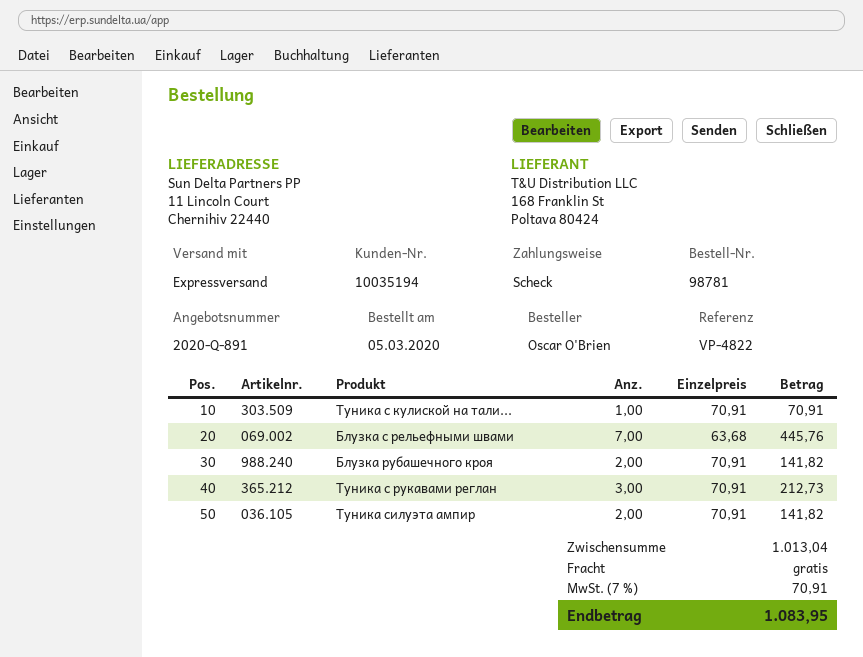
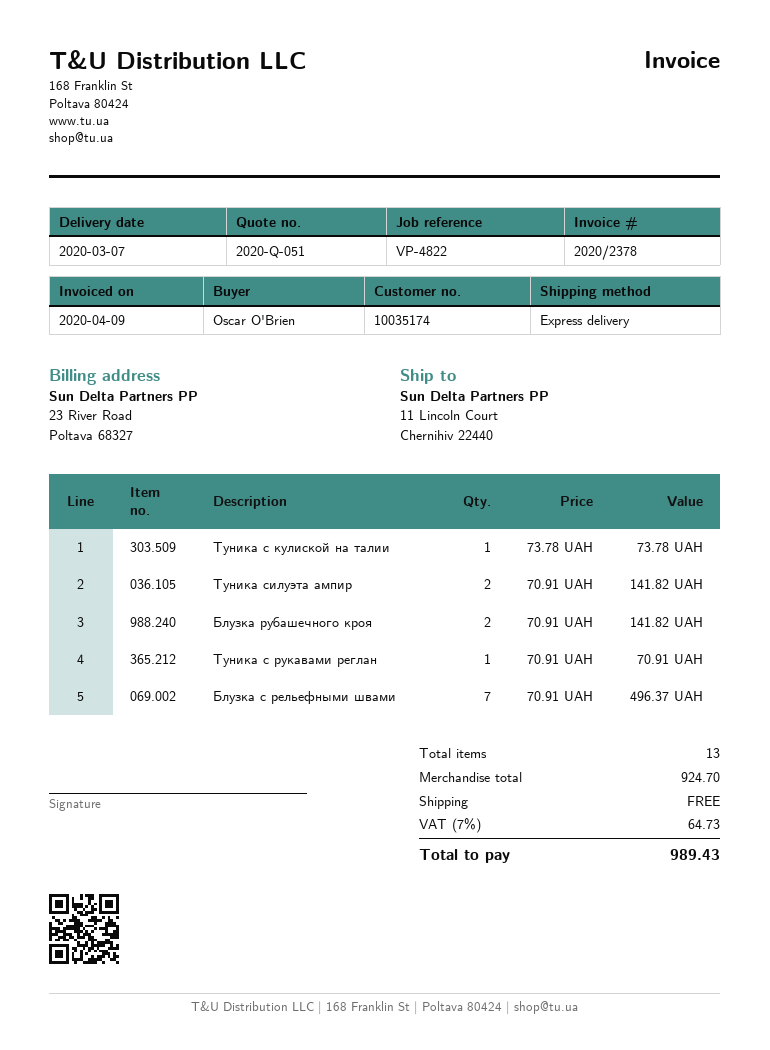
quote number: 2020-Q-891 -> 2020-Q-051
customer number: 10035194 -> 10035174
Туника с кулиской на тали...: 1 x 70.91 = 70.91 -> 1 x 73.78 = 73.78
Блузка с рельефными швами: 7 x 63.68 = 445.76 -> 7 x 70.91 = 496.37
Туника с рукавами реглан: 3 x 70.91 = 212.73 -> 1 x 70.91 = 70.91
subtotal: 1013.04 -> 924.70
tax: 7% = 70.91 -> 7% = 64.73
total: 1083.95 -> 989.43

